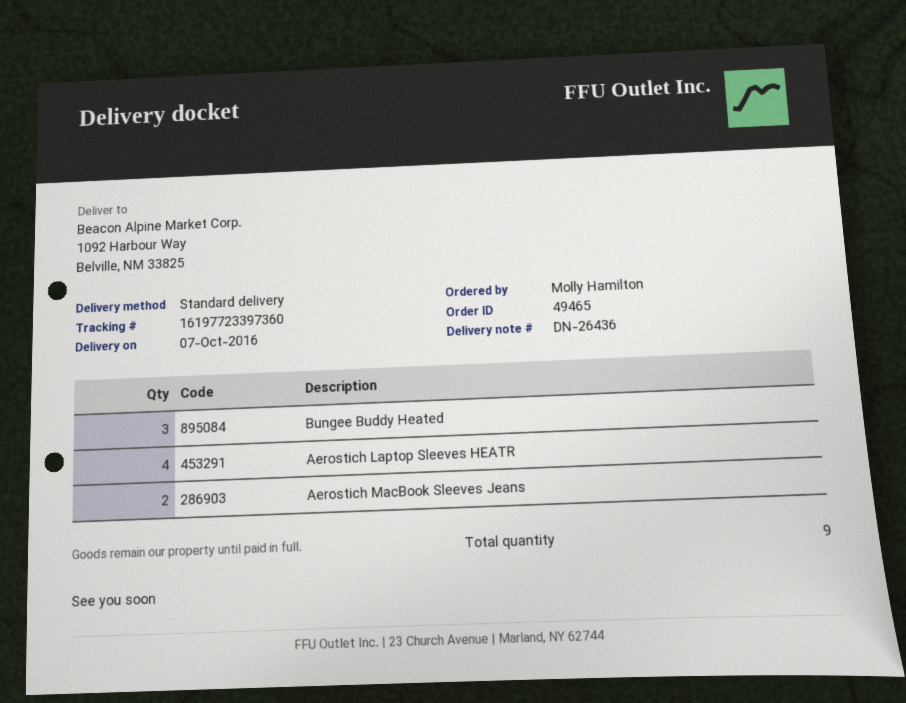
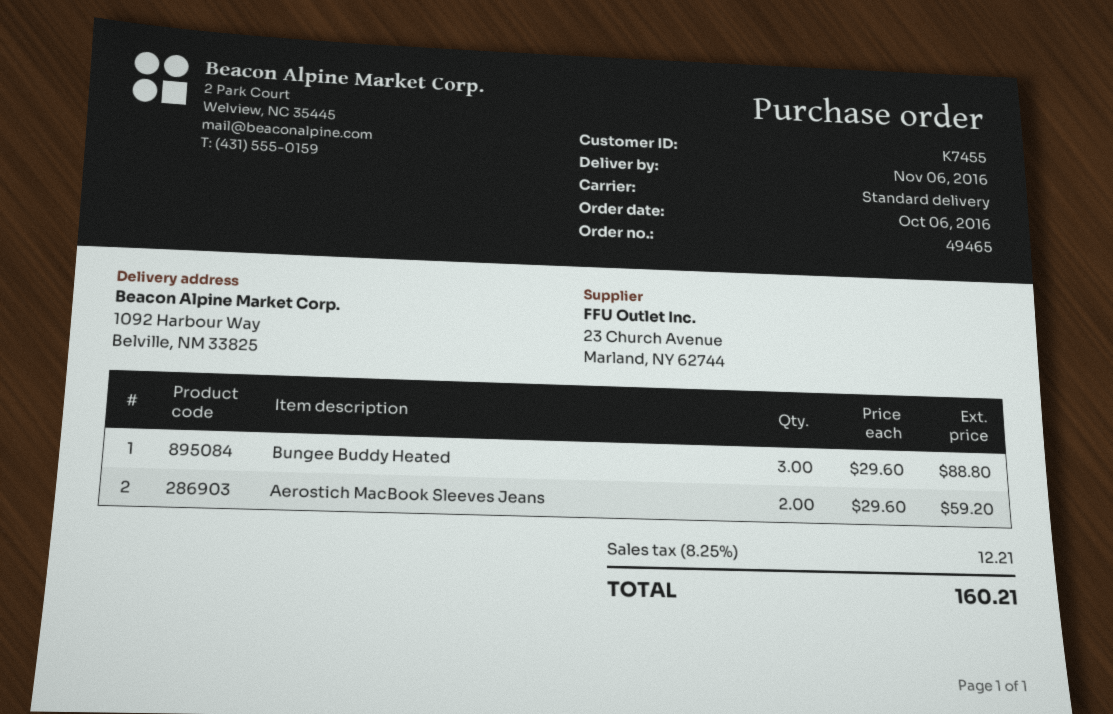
delivery date: 2016-10-07 -> 2016-11-06
Aerostich Laptop Sleeves HEATR: 4 -> none

